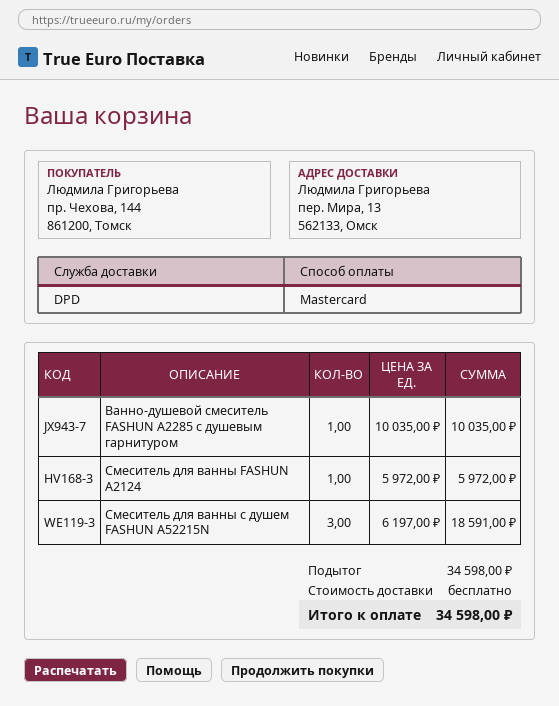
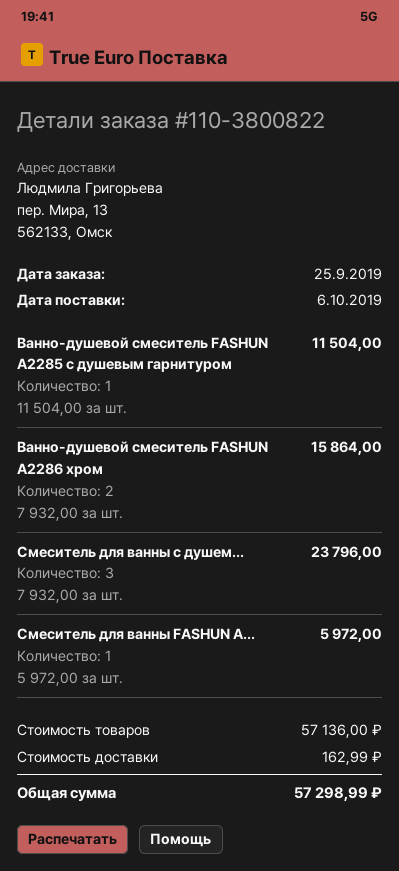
Ванно-душевой смеситель FASHUN A2285 с душевым гарнитуром: 1 x 10035.00 = 10035.00 -> 1 x 11504.00 = 11504.00
Смеситель для ванны с душем FASHUN A52215N: 3 x 6197.00 = 18591.00 -> 3 x 7932.00 = 23796.00
Ванно-душевой смеситель FASHUN A2286 хром: none -> 2 x 7932.00 = 15864.00
subtotal: 34598.00 -> 57136.00
shipping: 0.00 -> 162.99
total: 34598.00 -> 57298.99

